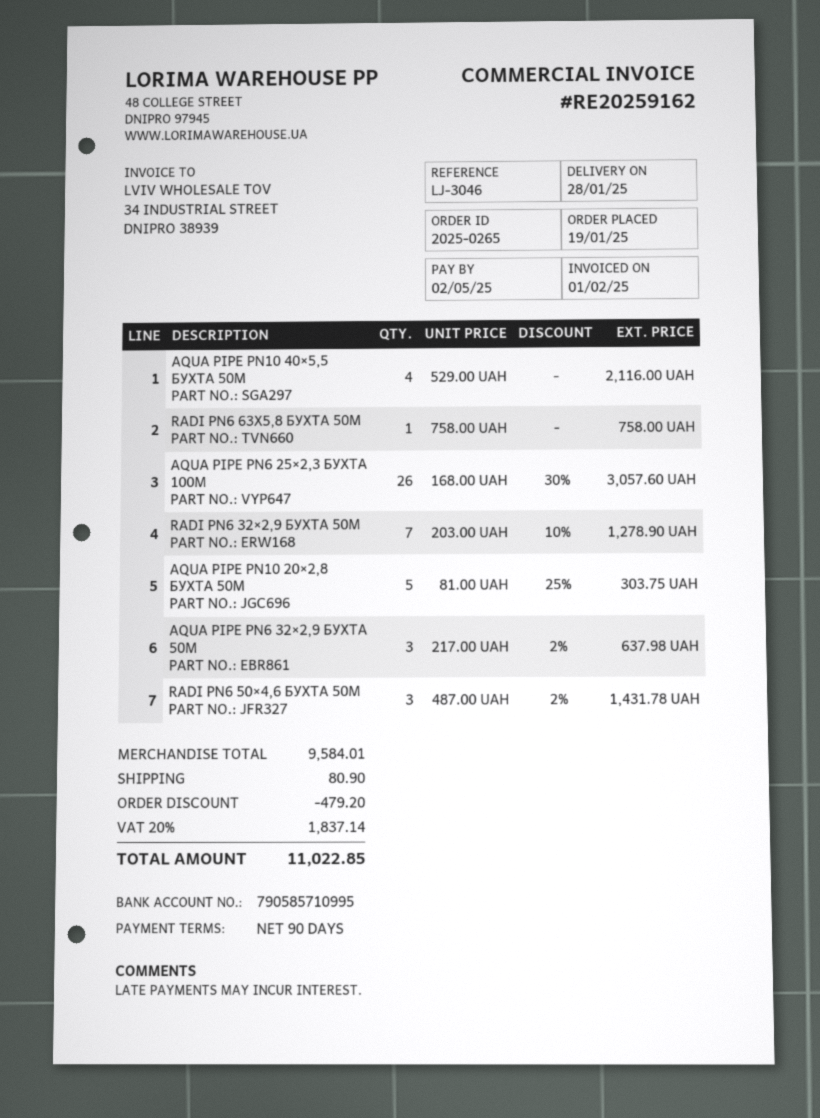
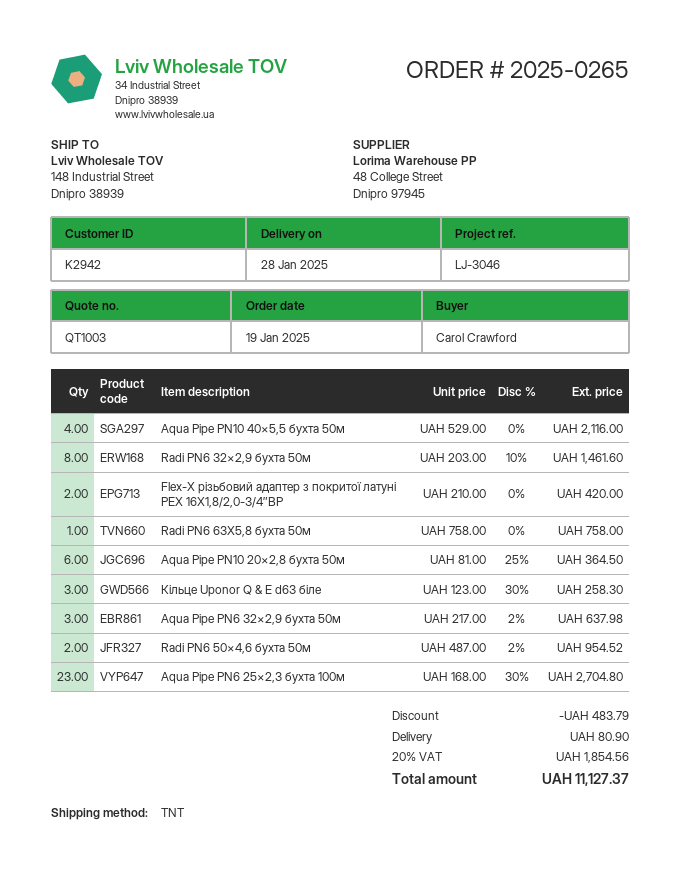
AQUA PIPE PN6 25×2,3 БУХТА 100М: 26 x 168.00 - 30% = 3057.60 -> 23 x 168.00 - 30% = 2704.80
RADI PN6 32×2,9 БУХТА 50М: 7 x 203.00 - 10% = 1278.90 -> 8 x 203.00 - 10% = 1461.60
AQUA PIPE PN10 20×2,8 БУХТА 50М: 5 x 81.00 - 25% = 303.75 -> 6 x 81.00 - 25% = 364.50
RADI PN6 50×4,6 БУХТА 50М: 3 x 487.00 - 2% = 1431.78 -> 2 x 487.00 - 2% = 954.52
Flex-X різьбовий адаптер з покритої латуні PEX 16X1,8/2,0-3/4″ВР: none -> 2 x 210.00 = 420.00
Кільце Uponor Q & E d63 біле: none -> 3 x 123.00 - 30% = 258.30
discount: 479.20 -> 483.79
tax: 20% = 1837.14 -> 20% = 1854.56
total: 11022.85 -> 11127.37

